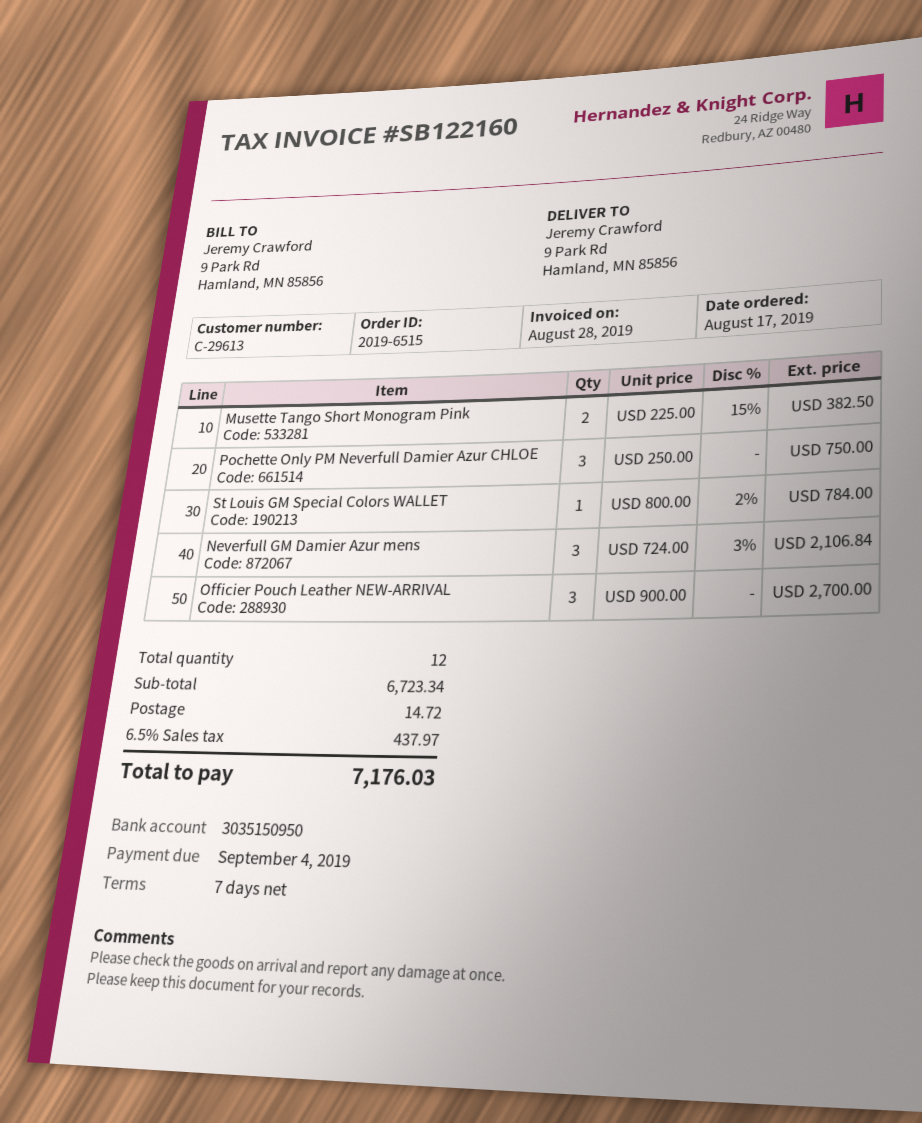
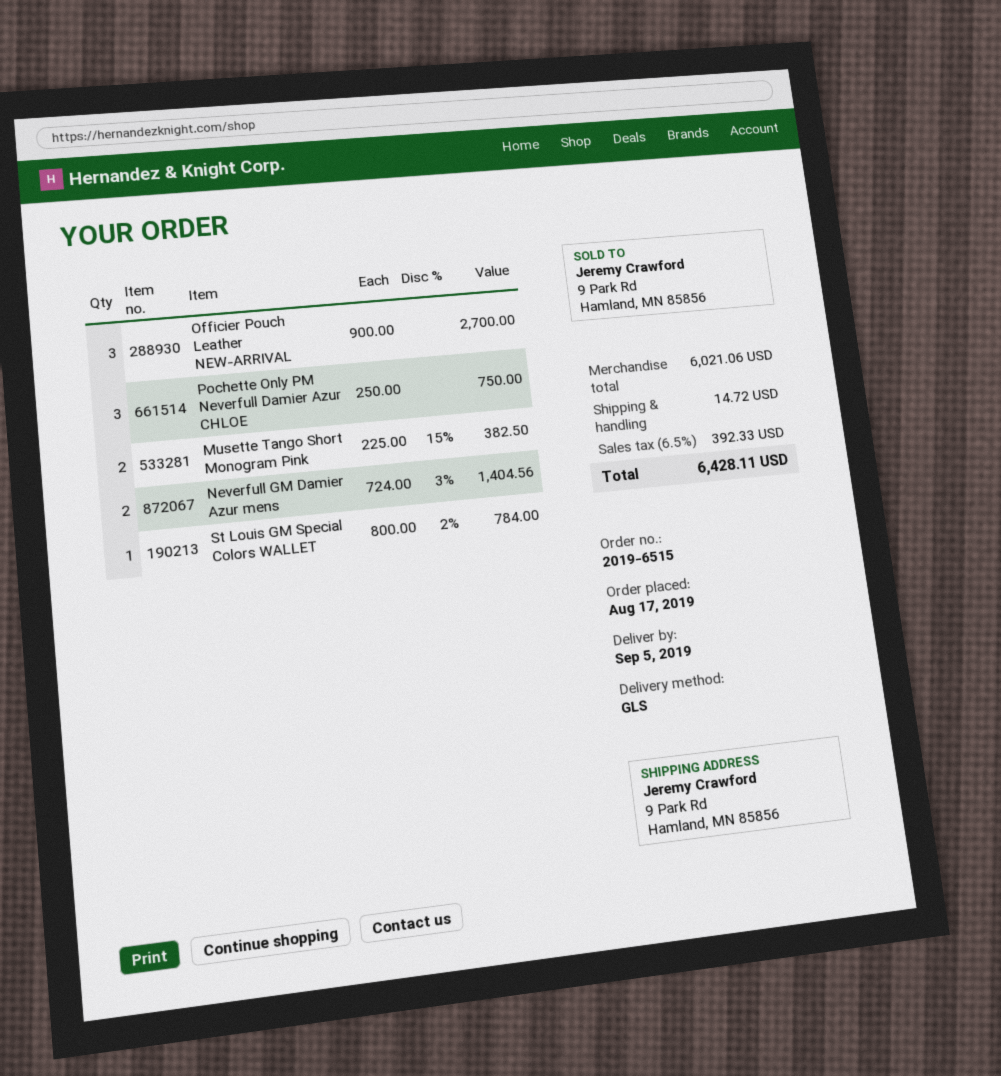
Neverfull GM Damier Azur mens: 3 x 724.00 - 3% = 2106.84 -> 2 x 724.00 - 3% = 1404.56
subtotal: 6723.34 -> 6021.06
tax: 6.5% = 437.97 -> 6.5% = 392.33
total: 7176.03 -> 6428.11

